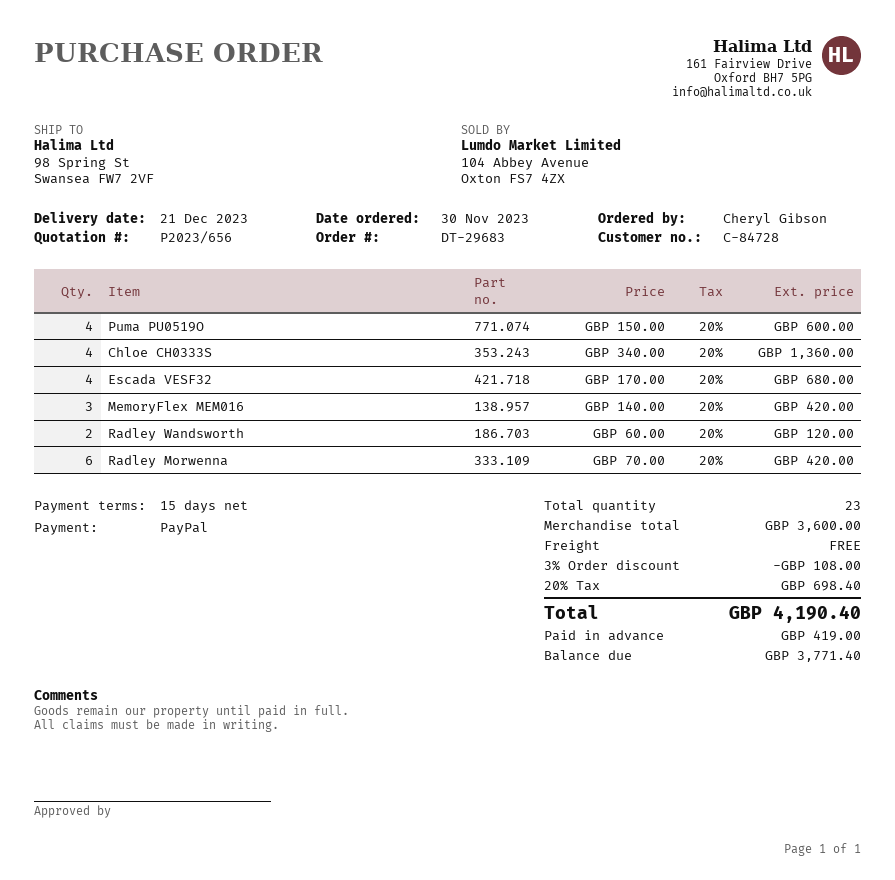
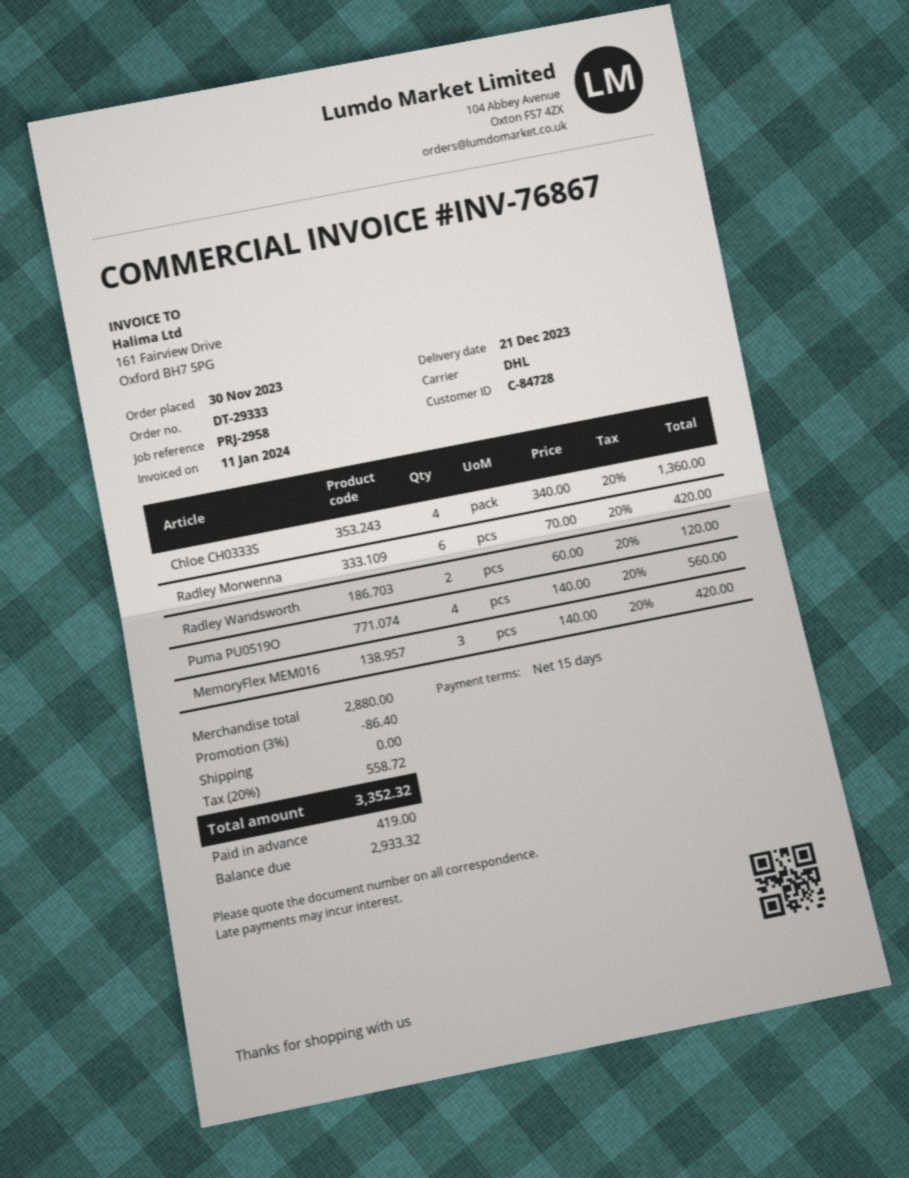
order number: DT-29683 -> DT-29333
Puma PU0519O: 4 x 150.00 = 600.00 -> 4 x 140.00 = 560.00
Escada VESF32: 4 x 170.00 = 680.00 -> none
subtotal: 3600.00 -> 2880.00
discount: 3% = 108.00 -> 3% = 86.40
tax: 20% = 698.40 -> 20% = 558.72
total: 4190.40 -> 3352.32
balance: 3771.40 -> 2933.32

